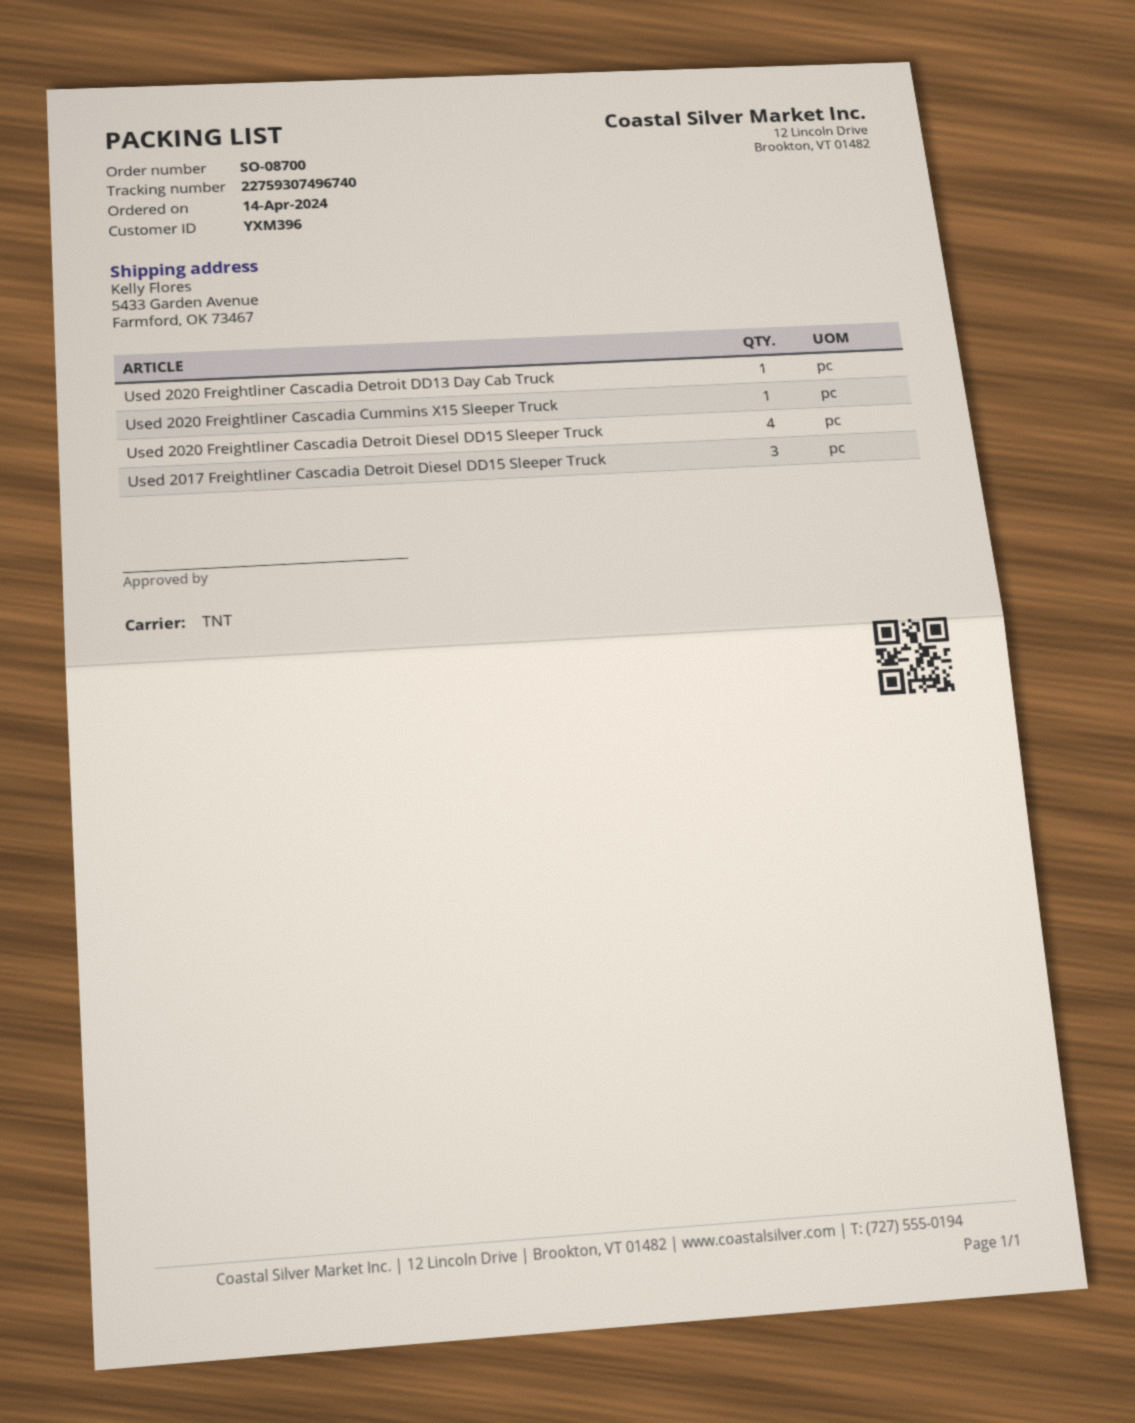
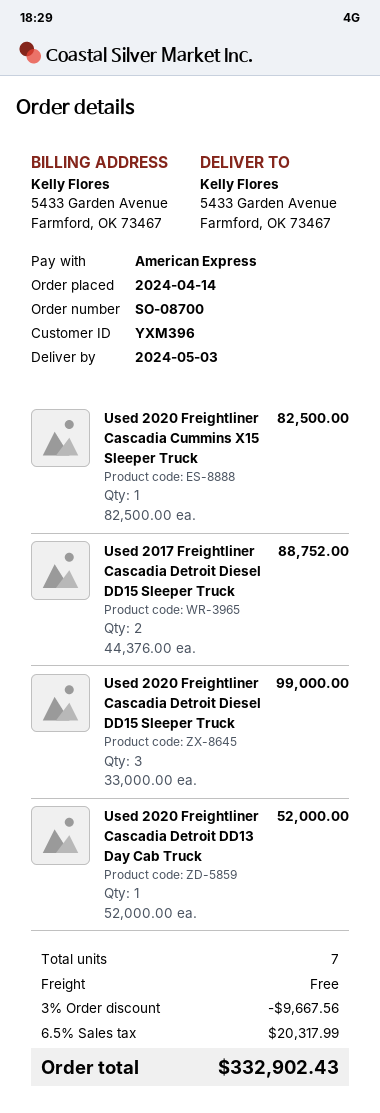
Used 2020 Freightliner Cascadia Detroit Diesel DD15 Sleeper Truck: 4 -> 3
Used 2017 Freightliner Cascadia Detroit Diesel DD15 Sleeper Truck: 3 -> 2

